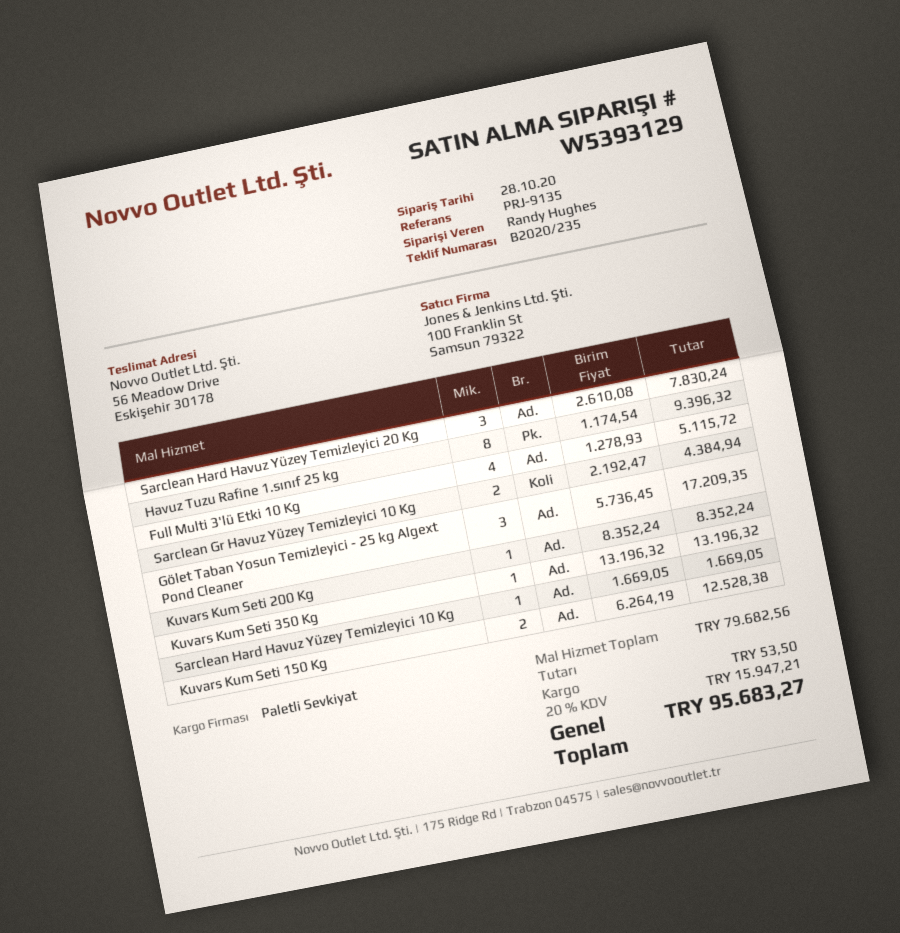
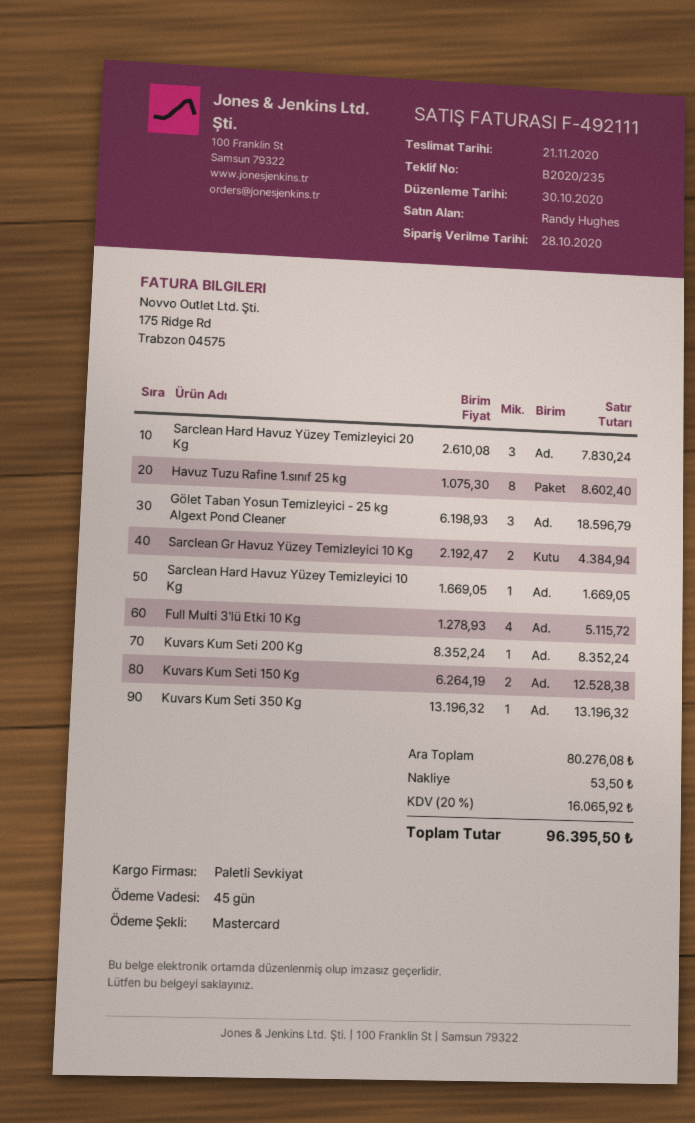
Havuz Tuzu Rafine 1.sınıf 25 kg: 8 x 1174.54 = 9396.32 -> 8 x 1075.30 = 8602.40
Gölet Taban Yosun Temizleyici - 25 kg Algext Pond Cleaner: 3 x 5736.45 = 17209.35 -> 3 x 6198.93 = 18596.79
subtotal: 79682.56 -> 80276.08
tax: 20% = 15947.21 -> 20% = 16065.92
total: 95683.27 -> 96395.50

